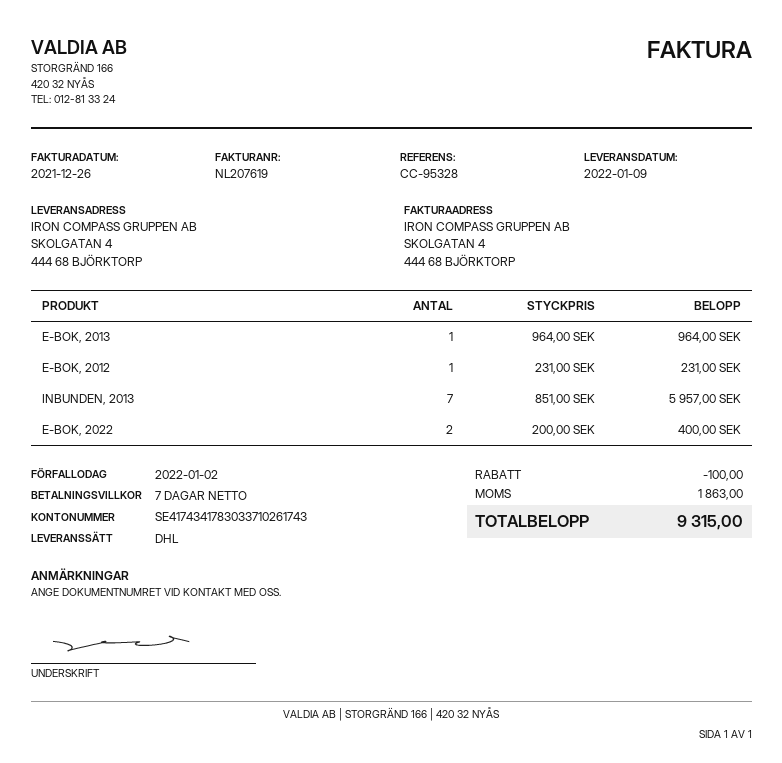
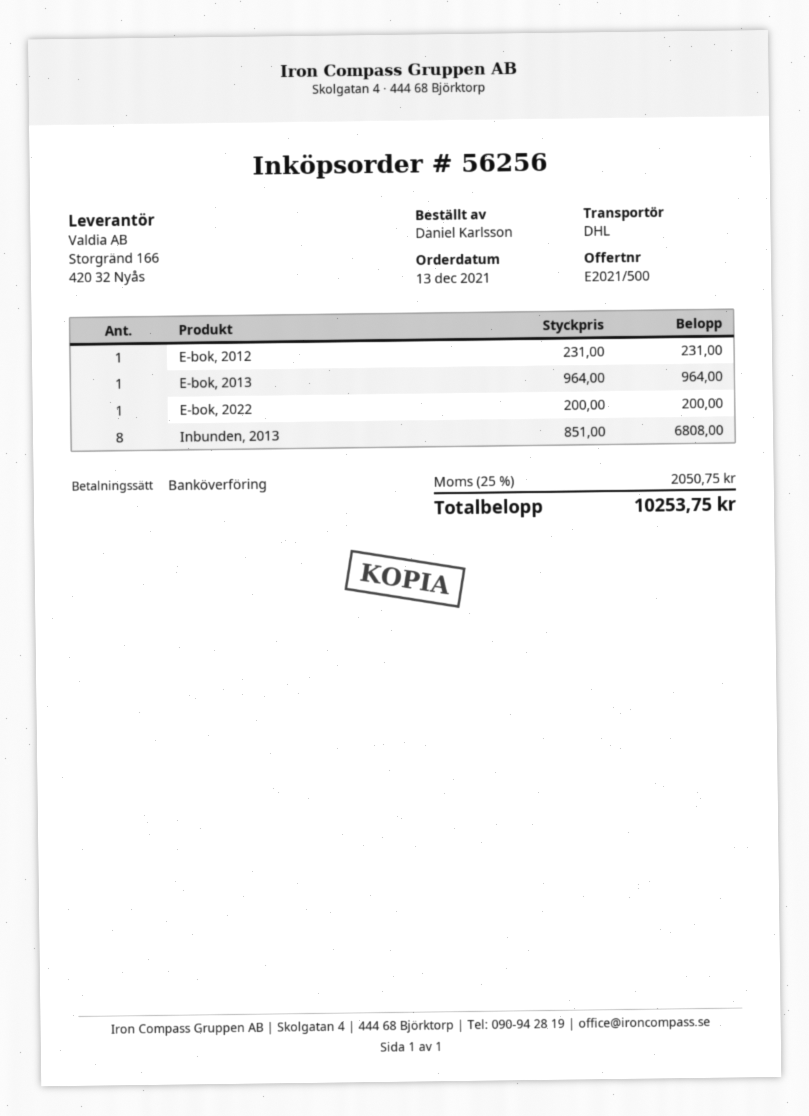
INBUNDEN, 2013: 7 x 851.00 = 5957.00 -> 8 x 851.00 = 6808.00
E-BOK, 2022: 2 x 200.00 = 400.00 -> 1 x 200.00 = 200.00
discount: 100.00 -> none
tax: 1863.00 -> 2050.75
total: 9315.00 -> 10253.75

